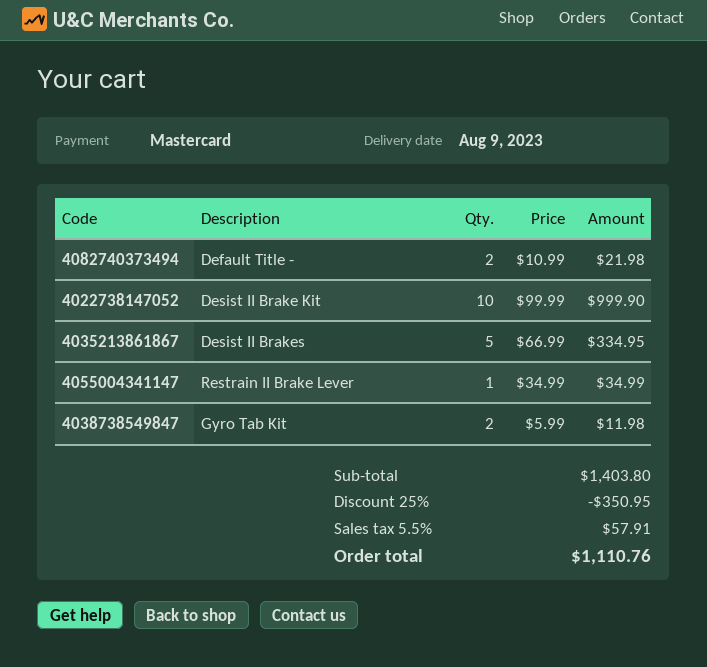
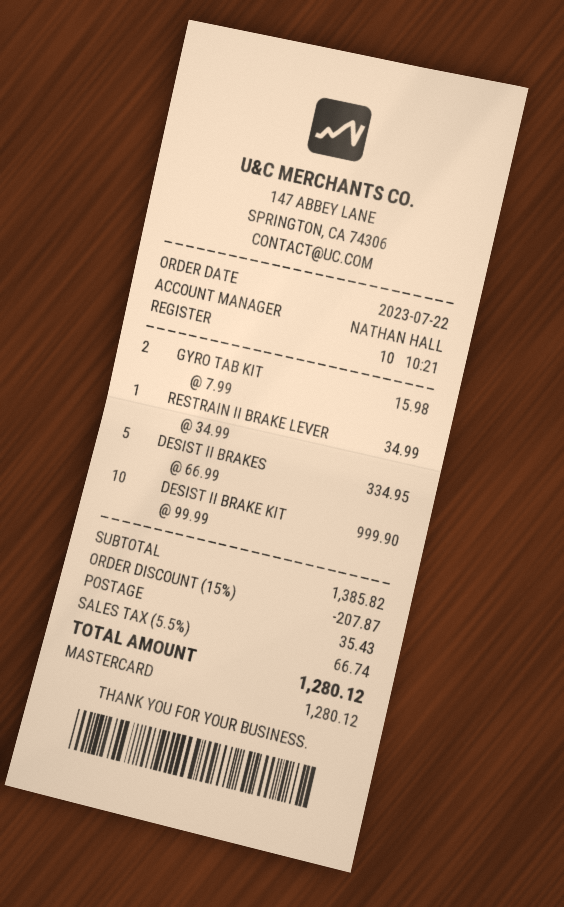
Default Title -: 2 x 10.99 = 21.98 -> none
Gyro Tab Kit: 2 x 5.99 = 11.98 -> 2 x 7.99 = 15.98
subtotal: 1403.80 -> 1385.82
discount: 25% = 350.95 -> 15% = 207.87
shipping: none -> 35.43
tax: 5.5% = 57.91 -> 5.5% = 66.74
total: 1110.76 -> 1280.12

